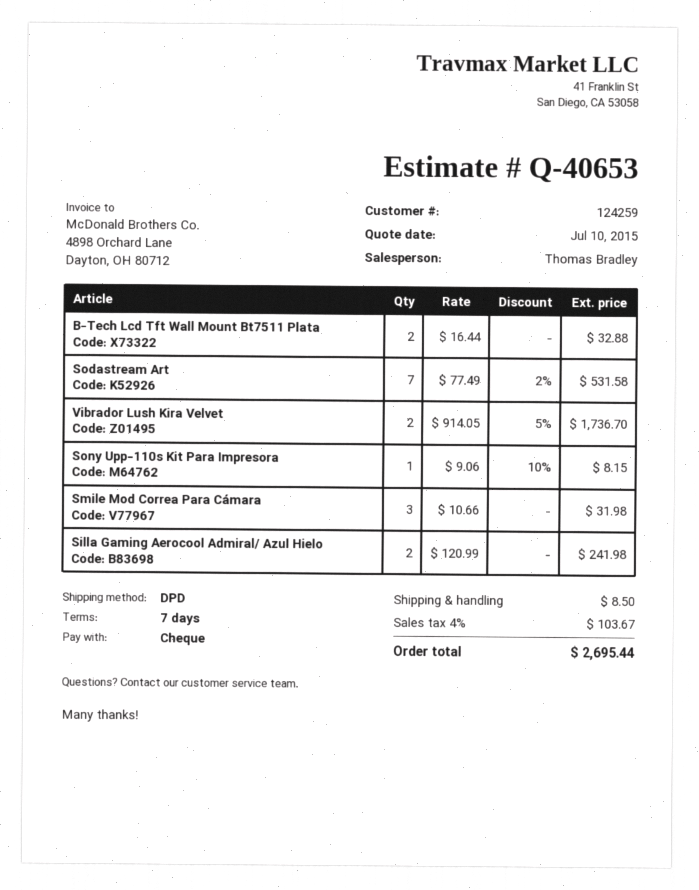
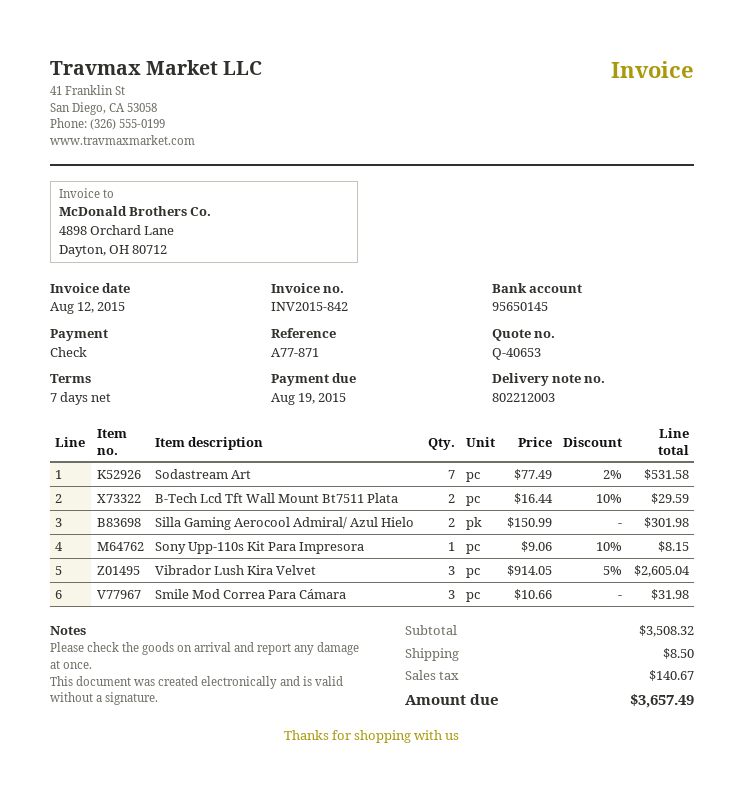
B-Tech Lcd Tft Wall Mount Bt7511 Plata: 2 x 16.44 = 32.88 -> 2 x 16.44 - 10% = 29.59
Vibrador Lush Kira Velvet: 2 x 914.05 - 5% = 1736.70 -> 3 x 914.05 - 5% = 2605.04
Silla Gaming Aerocool Admiral/ Azul Hielo: 2 x 120.99 = 241.98 -> 2 x 150.99 = 301.98
tax: 103.67 -> 140.67
total: 2695.44 -> 3657.49

